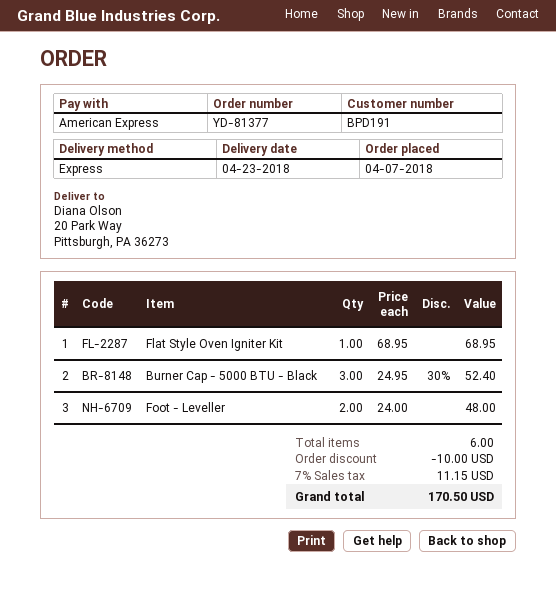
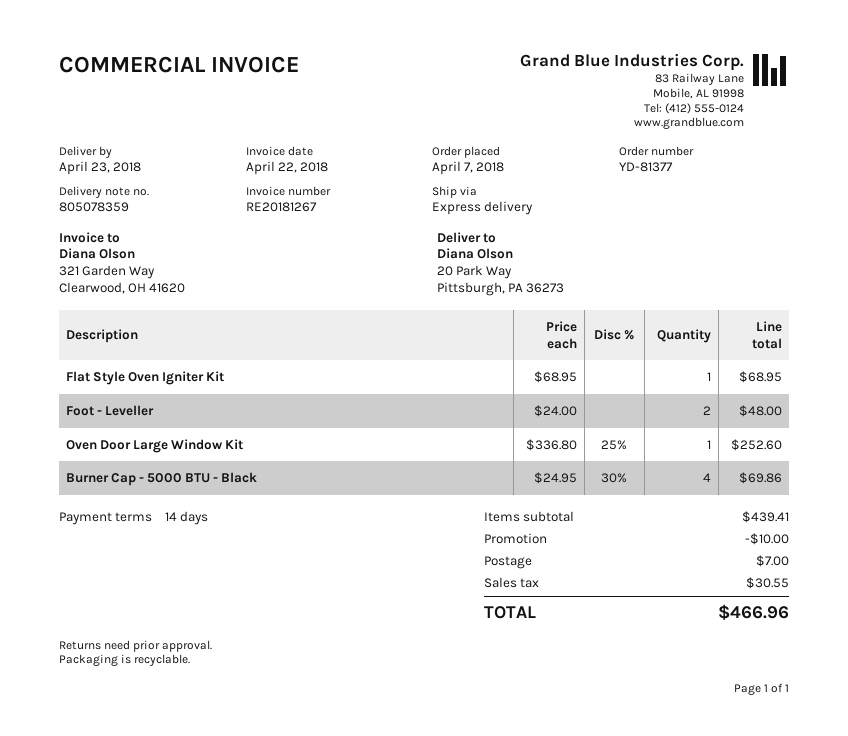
Burner Cap - 5000 BTU - Black: 3 x 24.95 - 30% = 52.40 -> 4 x 24.95 - 30% = 69.86
Oven Door Large Window Kit: none -> 1 x 336.80 - 25% = 252.60
shipping: none -> 7.00
tax: 11.15 -> 30.55
total: 170.50 -> 466.96

